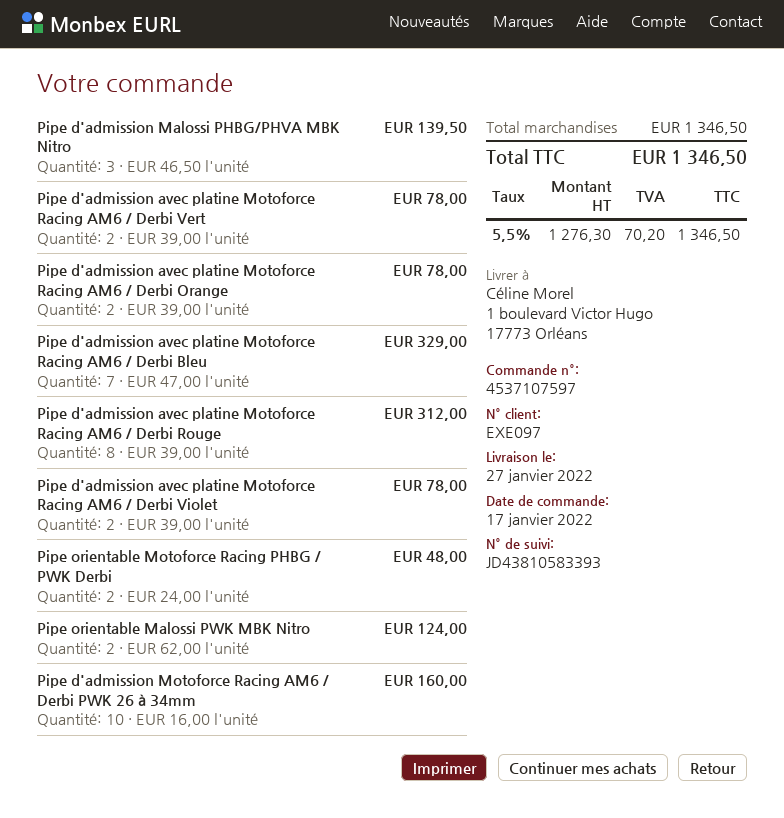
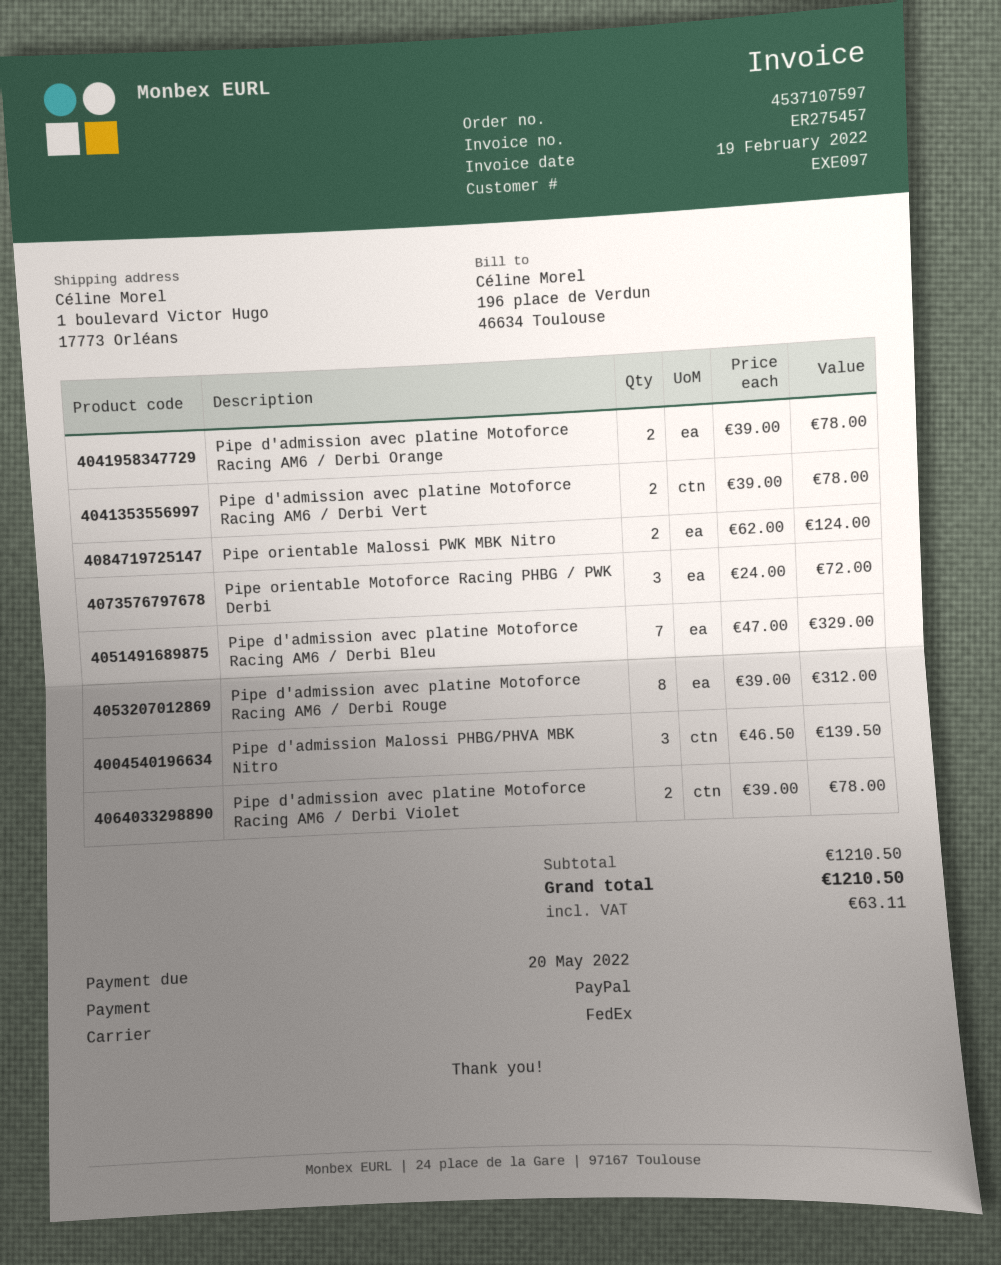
Pipe orientable Motoforce Racing PHBG / PWK Derbi: 2 x 24.00 = 48.00 -> 3 x 24.00 = 72.00
Pipe d'admission Motoforce Racing AM6 / Derbi PWK 26 à 34mm: 10 x 16.00 = 160.00 -> none
subtotal: 1346.50 -> 1210.50
tax: 70.20 -> 63.11
total: 1346.50 -> 1210.50

